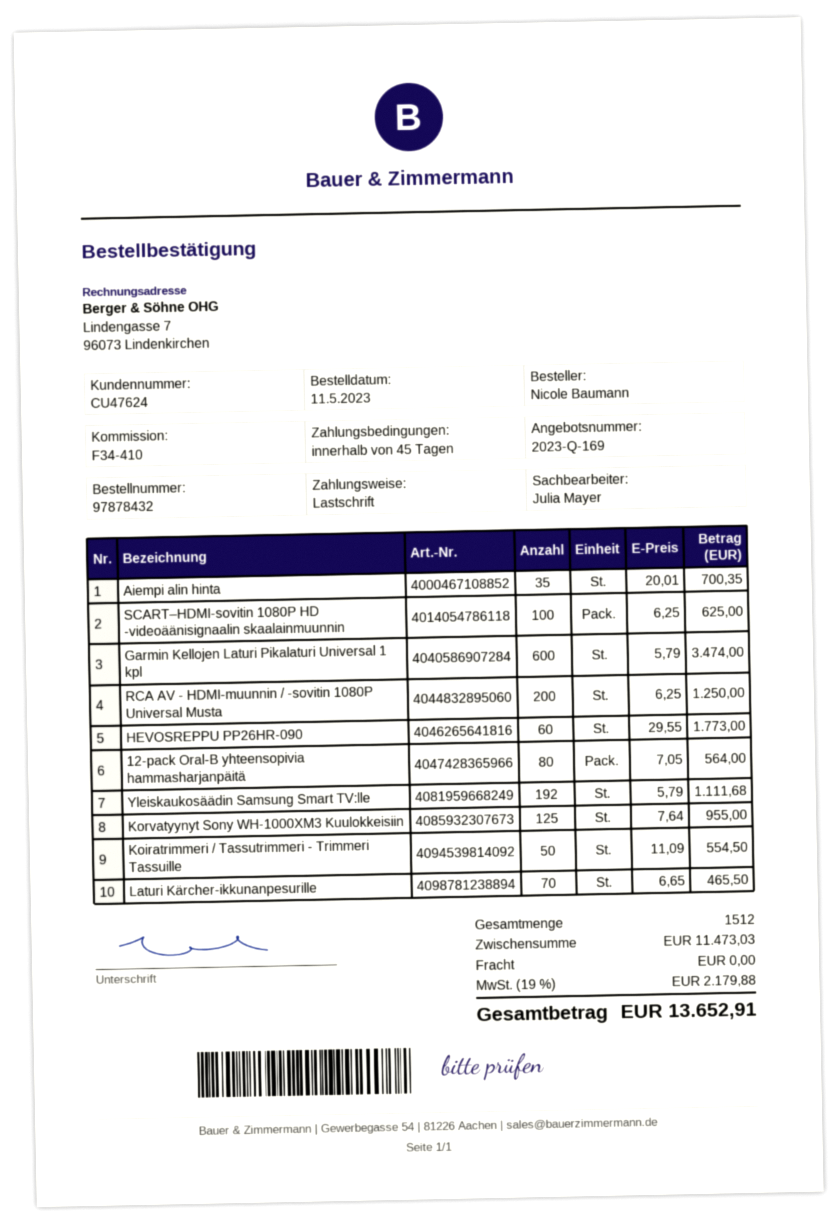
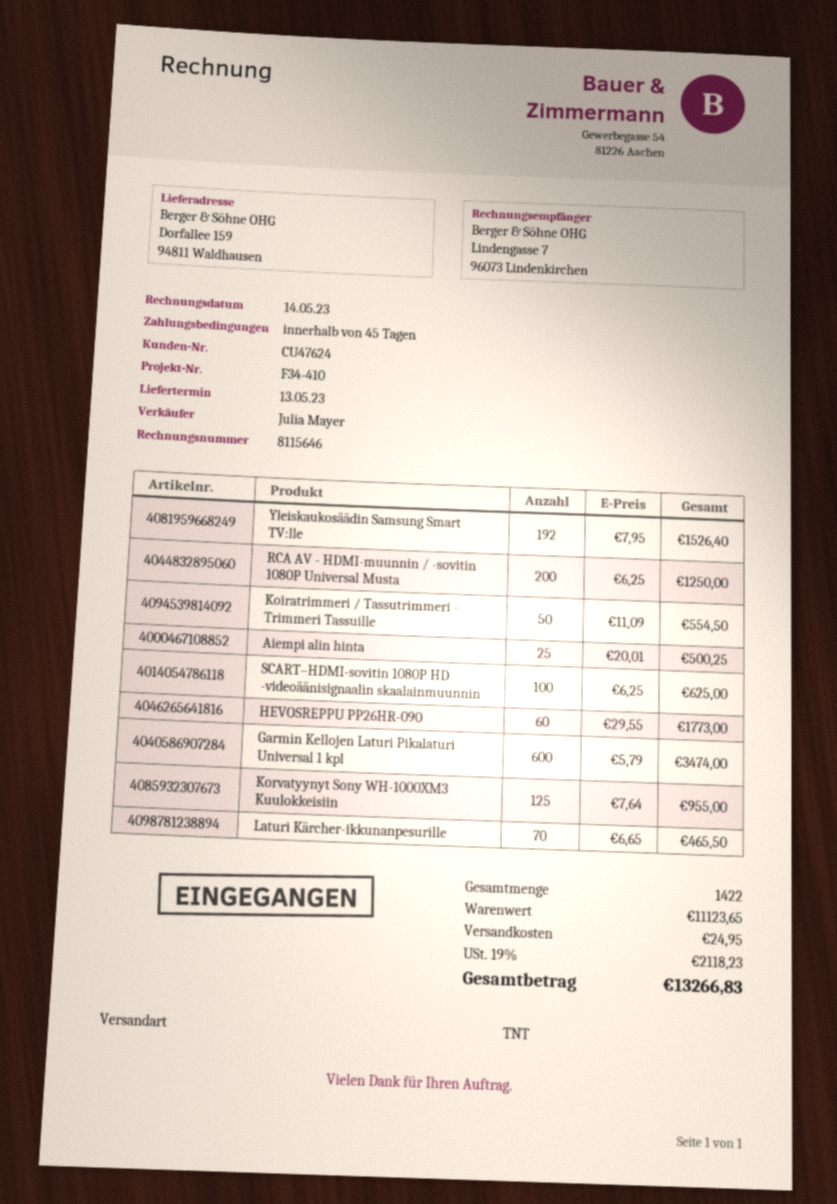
Aiempi alin hinta: 35 x 20.01 = 700.35 -> 25 x 20.01 = 500.25
12-pack Oral-B yhteensopivia hammasharjanpäitä: 80 x 7.05 = 564.00 -> none
Yleiskaukosäädin Samsung Smart TV:lle: 192 x 5.79 = 1111.68 -> 192 x 7.95 = 1526.40
total quantity: 1512 -> 1422
subtotal: 11473.03 -> 11123.65
shipping: 0.00 -> 24.95
tax: 19% = 2179.88 -> 19% = 2118.23
total: 13652.91 -> 13266.83

